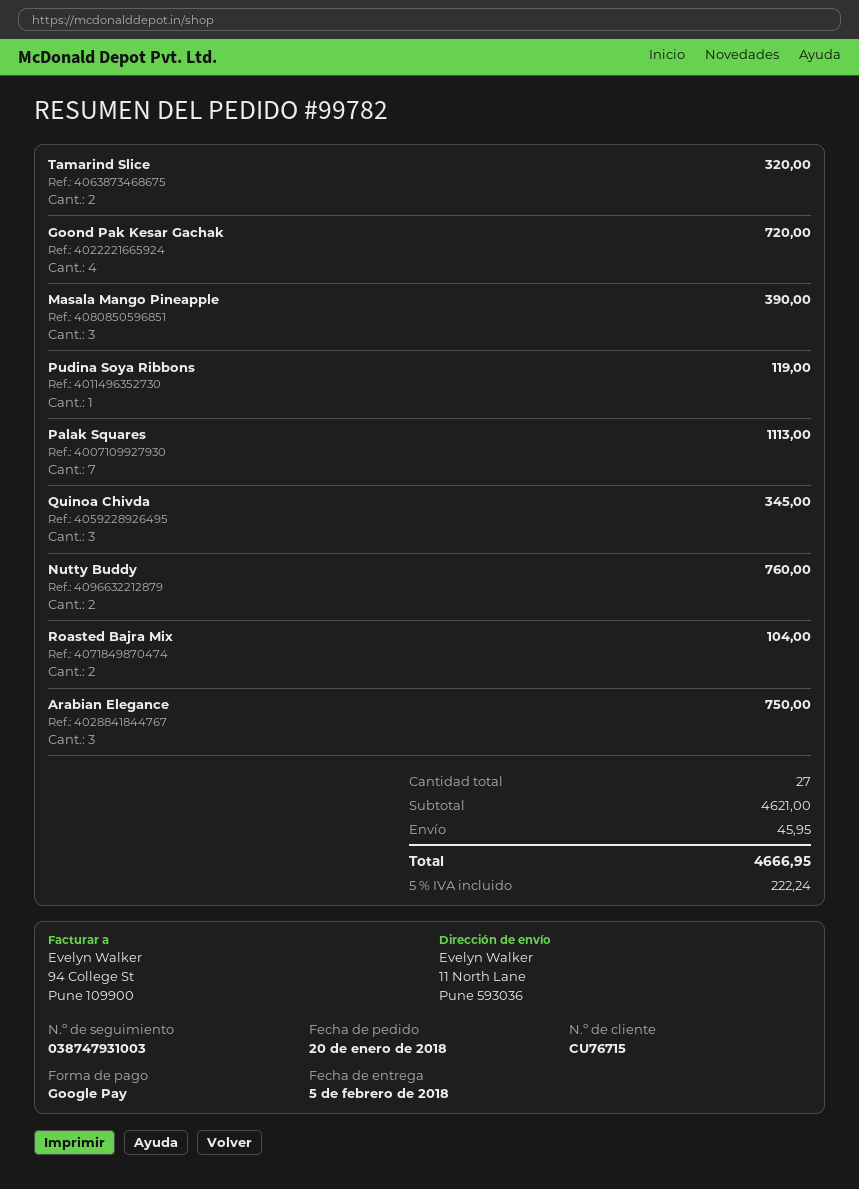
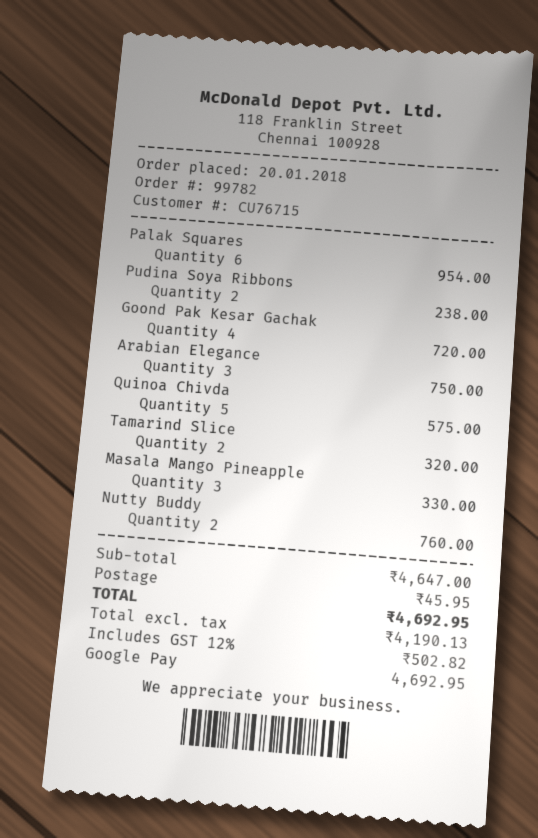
Masala Mango Pineapple: 3 for 390.00 -> 3 for 330.00
Pudina Soya Ribbons: 1 for 119.00 -> 2 for 238.00
Palak Squares: 7 for 1113.00 -> 6 for 954.00
Quinoa Chivda: 3 for 345.00 -> 5 for 575.00
Roasted Bajra Mix: 2 for 104.00 -> none
subtotal: 4621.00 -> 4647.00
tax: 5% = 222.24 -> 12% = 502.82
total: 4666.95 -> 4692.95

